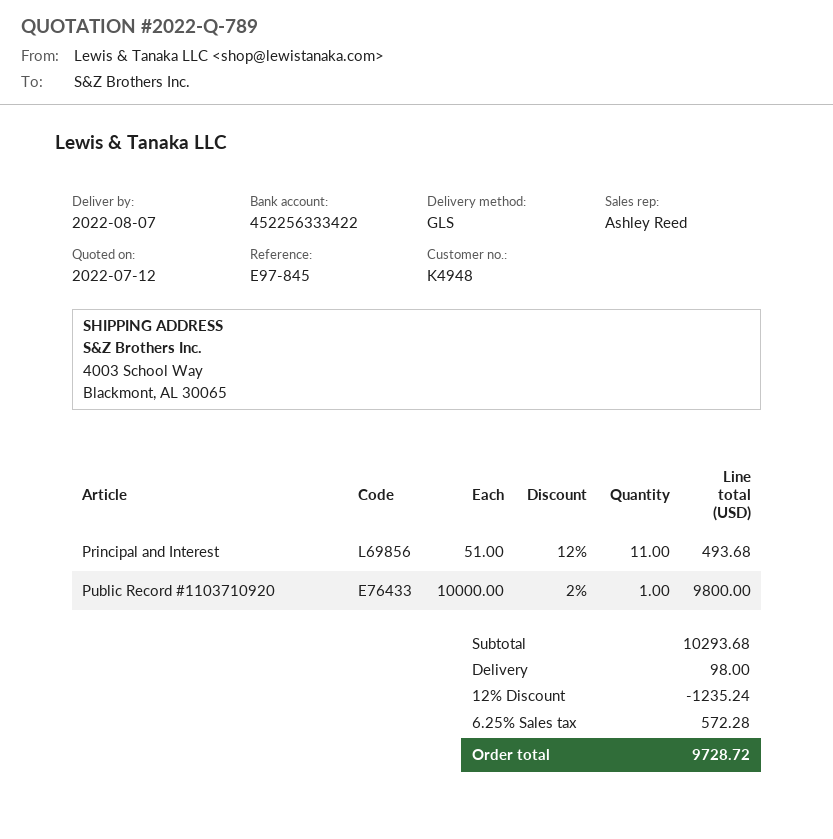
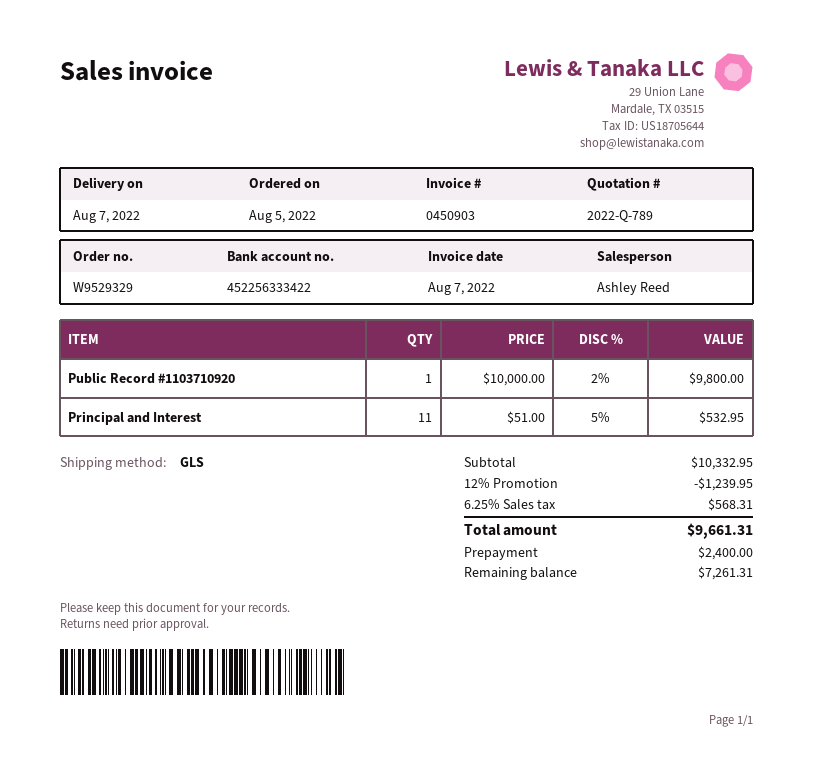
Principal and Interest: 11 x 51.00 - 12% = 493.68 -> 11 x 51.00 - 5% = 532.95
subtotal: 10293.68 -> 10332.95
discount: 12% = 1235.24 -> 12% = 1239.95
shipping: 98.00 -> none
tax: 6.25% = 572.28 -> 6.25% = 568.31
total: 9728.72 -> 9661.31

